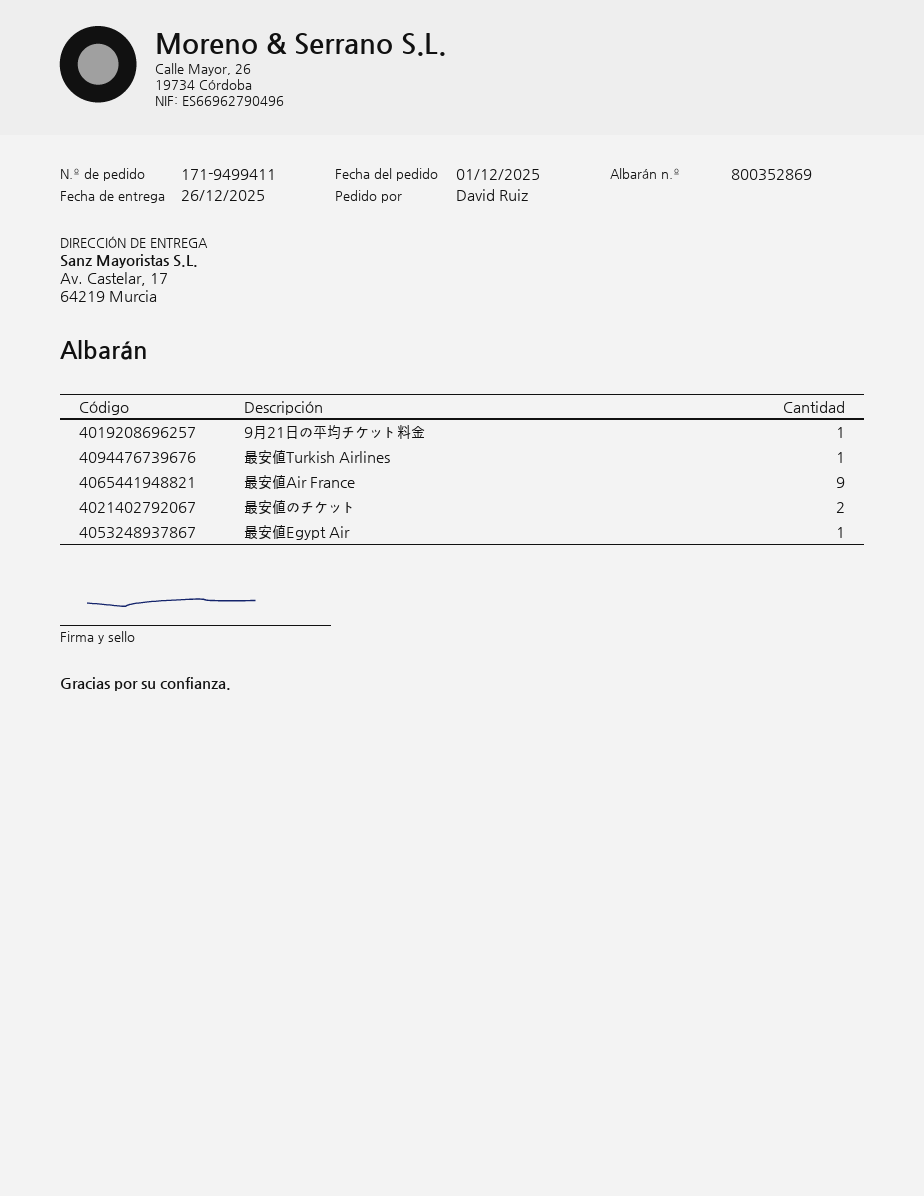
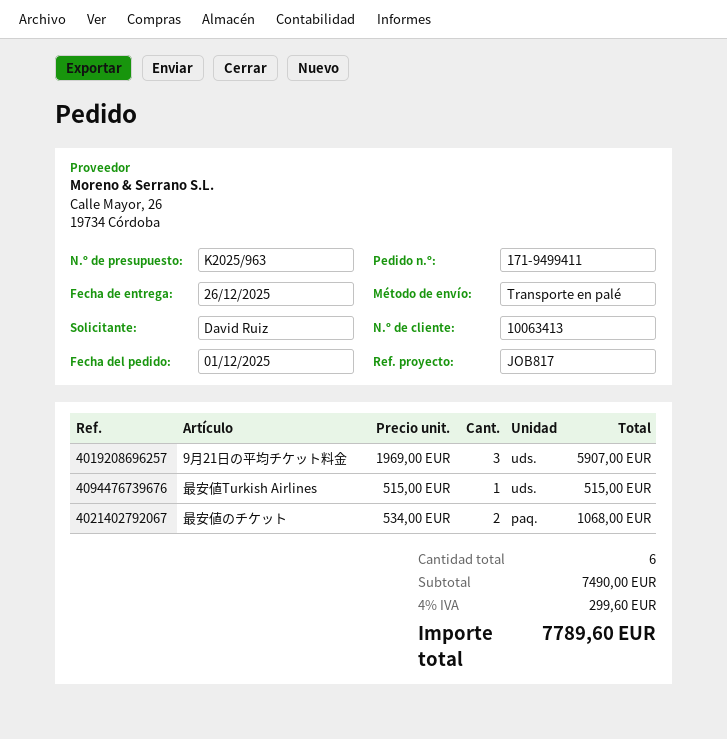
9月21日の平均チケット料金: 1 -> 3
最安値Air France: 9 -> none
最安値Egypt Air: 1 -> none

